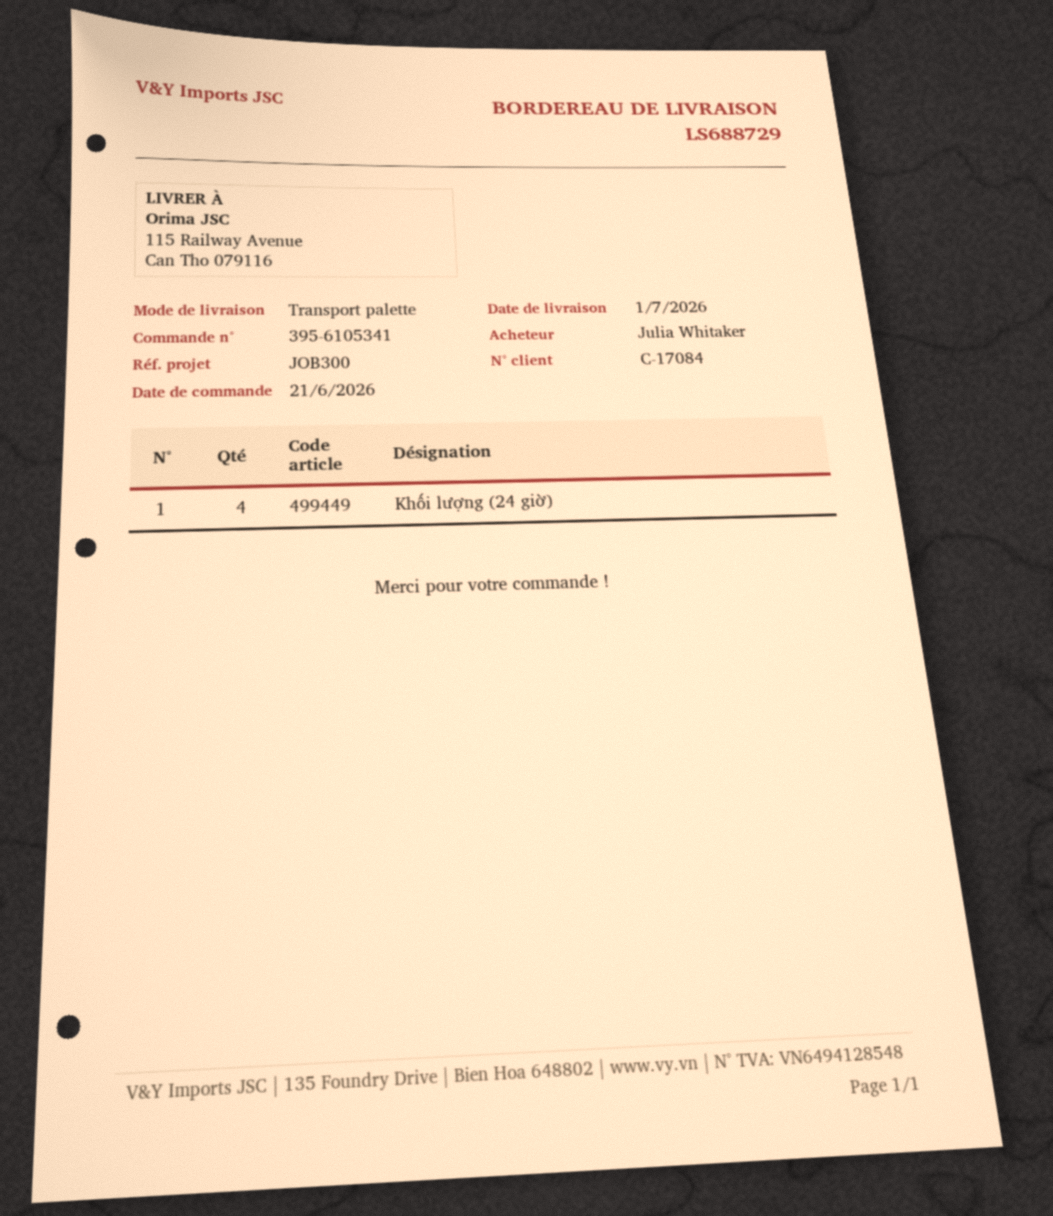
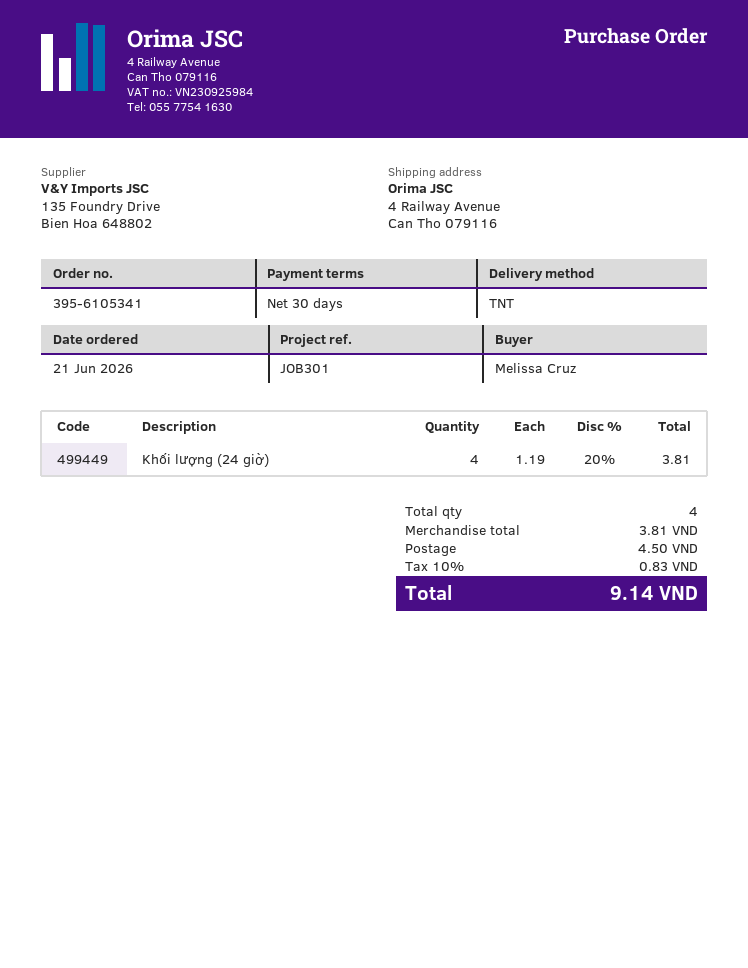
reference: JOB300 -> JOB301
ordered by: Julia Whitaker -> Melissa Cruz
shipping method: pallet freight -> TNT
ship to: 115 Railway Avenue, Can Tho 079116 -> 4 Railway Avenue, Can Tho 079116

